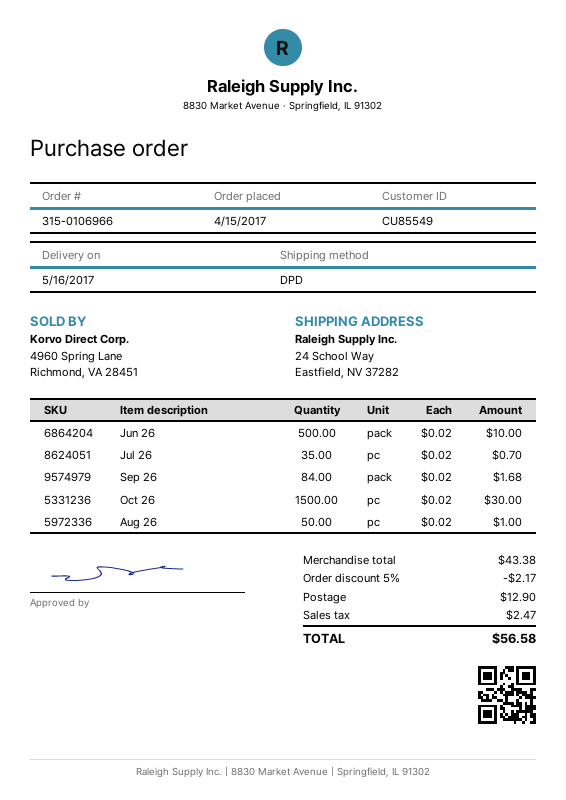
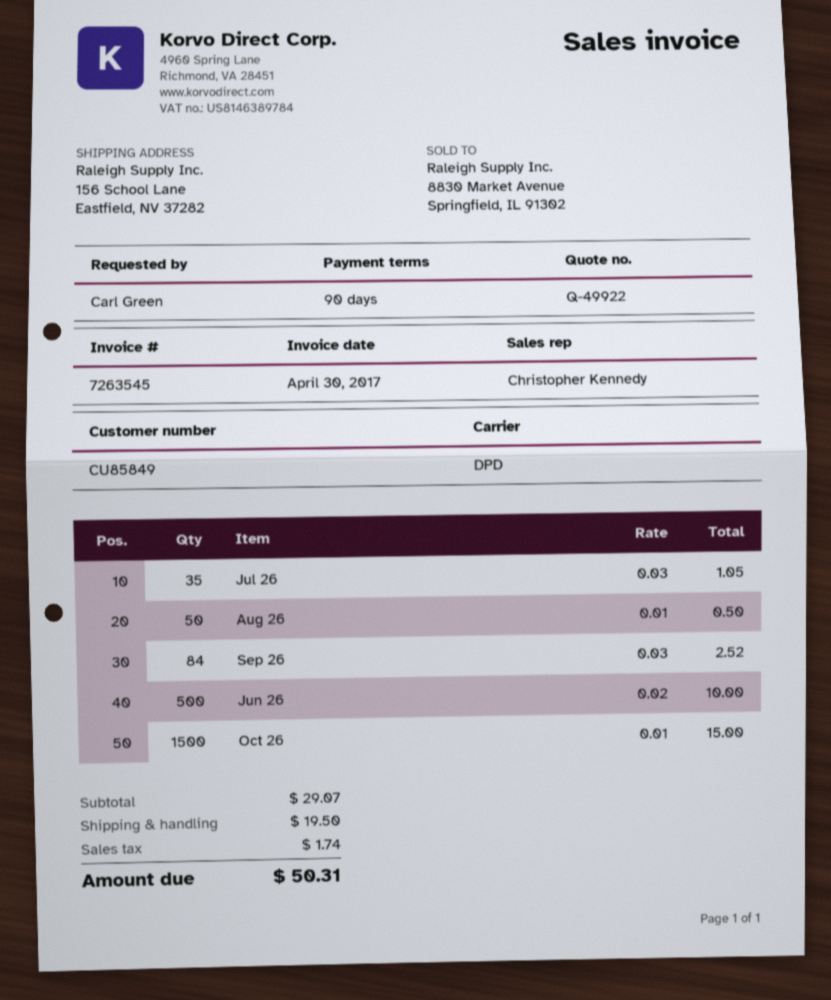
customer number: CU85549 -> CU85849
ship to: 24 School Way, Eastfield, NV 37282 -> 156 School Lane, Eastfield, NV 37282
Jul 26: 35 x 0.02 = 0.70 -> 35 x 0.03 = 1.05
Sep 26: 84 x 0.02 = 1.68 -> 84 x 0.03 = 2.52
Oct 26: 1500 x 0.02 = 30.00 -> 1500 x 0.01 = 15.00
Aug 26: 50 x 0.02 = 1.00 -> 50 x 0.01 = 0.50
subtotal: 43.38 -> 29.07
discount: 5% = 2.17 -> none
shipping: 12.90 -> 19.50
tax: 2.47 -> 1.74
total: 56.58 -> 50.31

